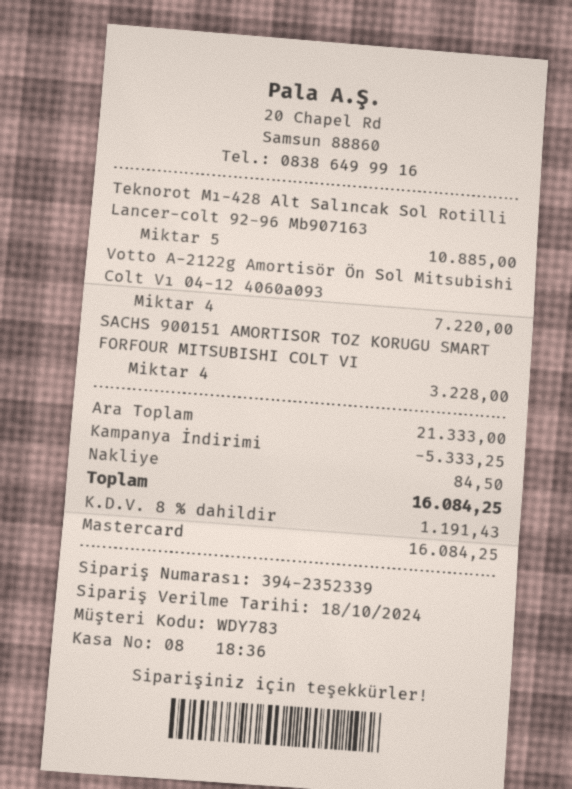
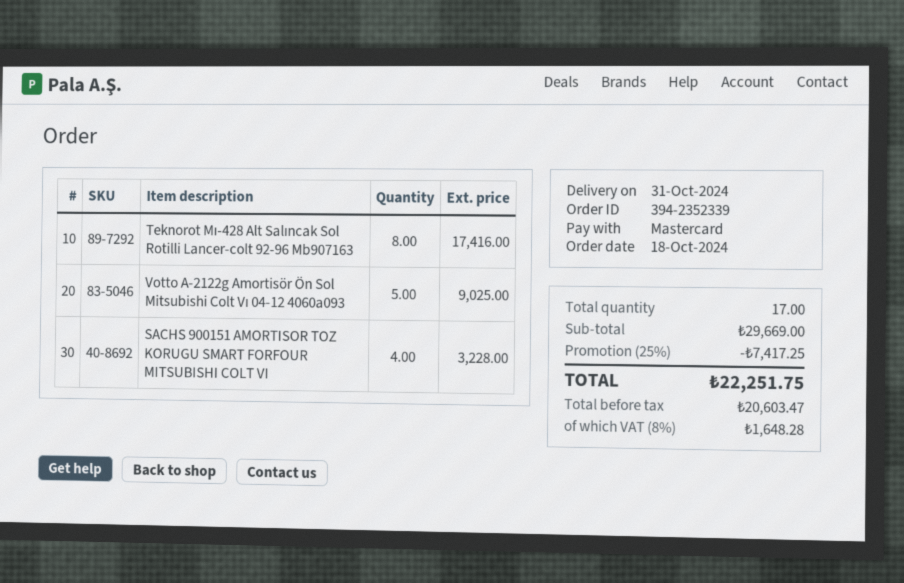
Teknorot Mı-428 Alt Salıncak Sol Rotilli Lancer-colt 92-96 Mb907163: 5 for 10885.00 -> 8 for 17416.00
Votto A-2122g Amortisör Ön Sol Mitsubishi Colt Vı 04-12 4060a093: 4 for 7220.00 -> 5 for 9025.00
subtotal: 21333.00 -> 29669.00
discount: 5333.25 -> 7417.25
shipping: 84.50 -> none
tax: 8% = 1191.43 -> 8% = 1648.28
total: 16084.25 -> 22251.75

